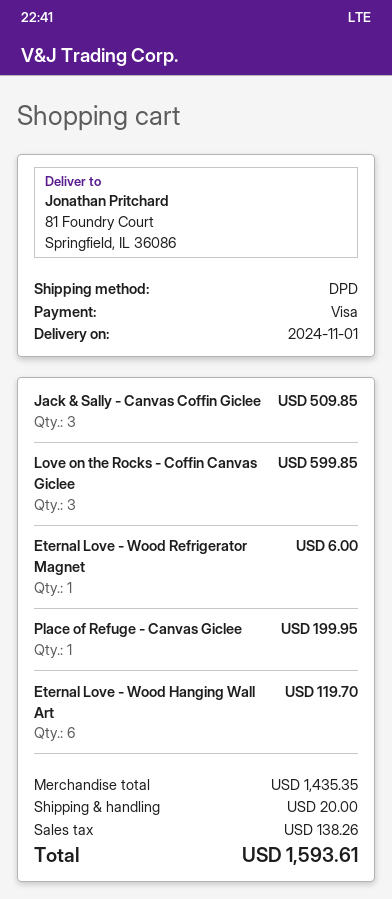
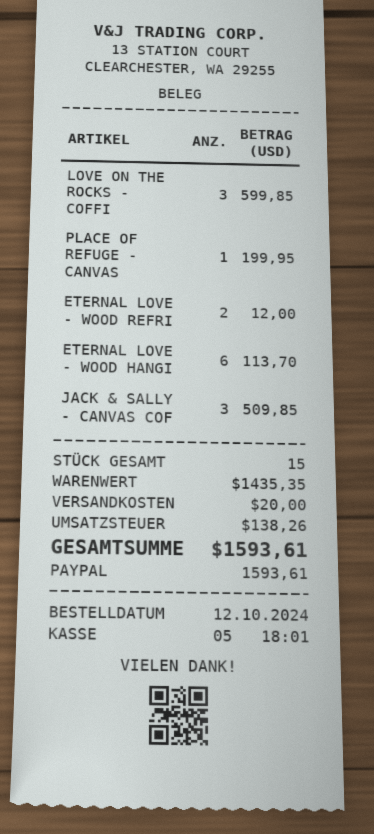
payment method: Visa -> PayPal
Eternal Love - Wood Refrigerator Magnet: 1 for 6.00 -> 2 for 12.00
Eternal Love - Wood Hanging Wall Art: 6 for 119.70 -> 6 for 113.70

